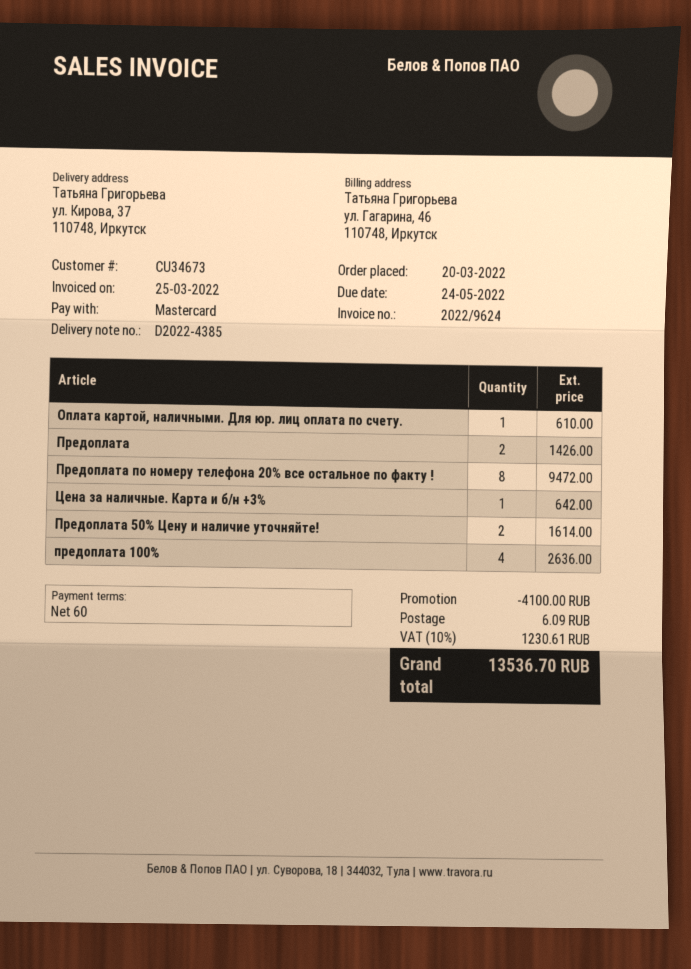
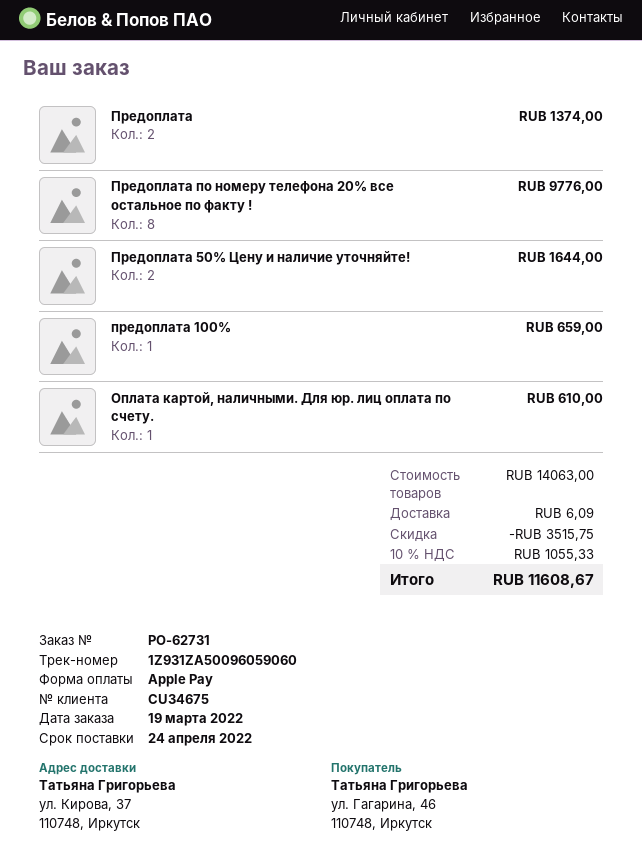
order date: 2022-03-20 -> 2022-03-19
customer number: CU34673 -> CU34675
payment method: Mastercard -> Apple Pay
Предоплата: 2 for 1426.00 -> 2 for 1374.00
Предоплата по номеру телефона 20% все остальное по факту !: 8 for 9472.00 -> 8 for 9776.00
Цена за наличные. Карта и б/н +3%: 1 for 642.00 -> none
Предоплата 50% Цену и наличие уточняйте!: 2 for 1614.00 -> 2 for 1644.00
предоплата 100%: 4 for 2636.00 -> 1 for 659.00
discount: 4100.00 -> 3515.75
tax: 10% = 1230.61 -> 10% = 1055.33
total: 13536.70 -> 11608.67

